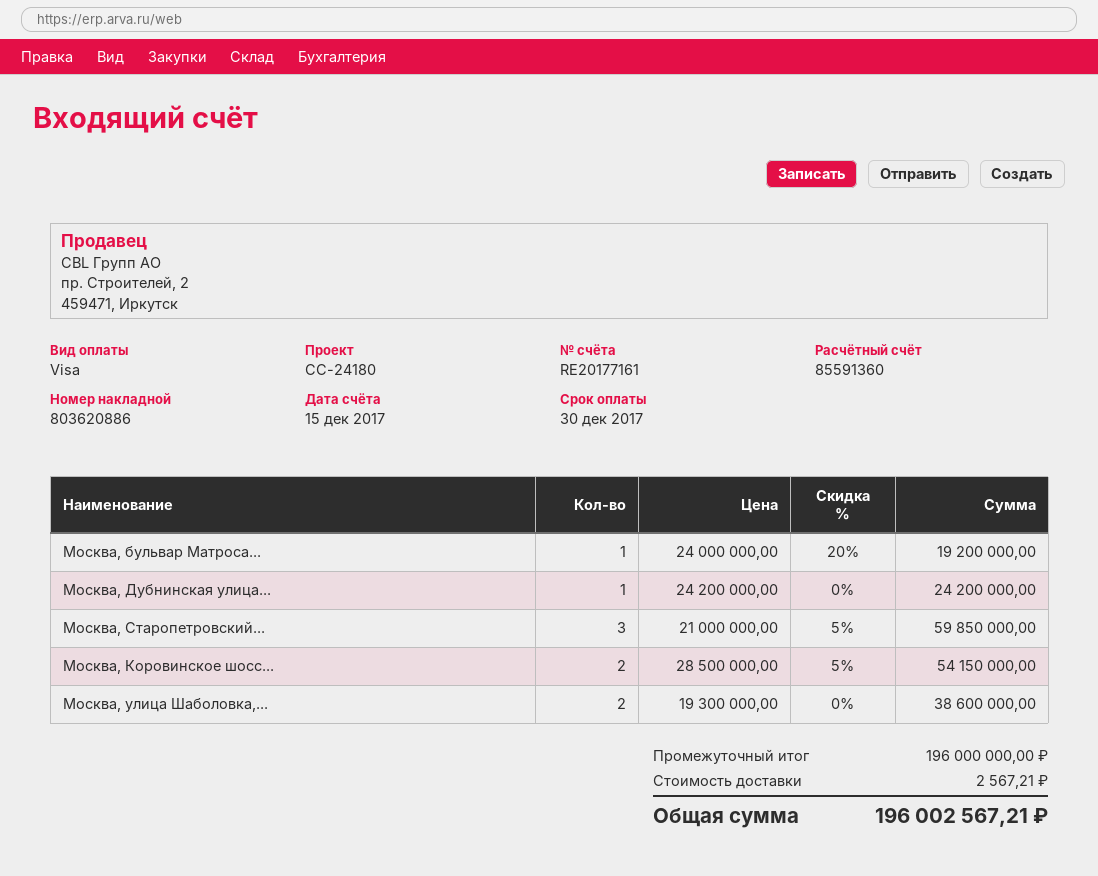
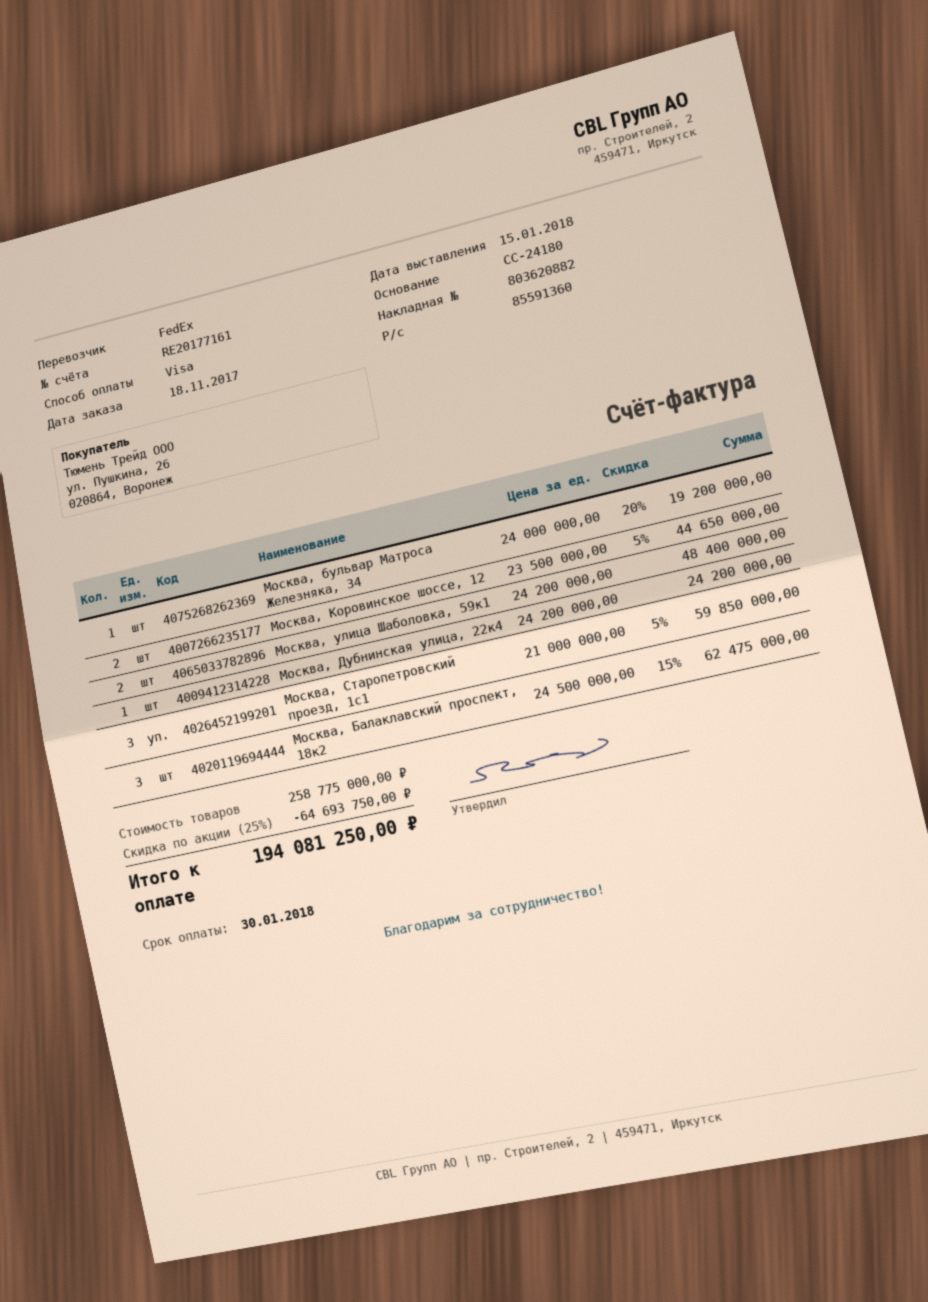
delivery note number: 803620886 -> 803620882
invoice date: 2017-12-15 -> 2018-01-15
due date: 2017-12-30 -> 2018-01-30
Москва, Коровинское шосс...: 2 x 28500000.00 - 5% = 54150000.00 -> 2 x 23500000.00 - 5% = 44650000.00
Москва, улица Шаболовка,...: 2 x 19300000.00 = 38600000.00 -> 2 x 24200000.00 = 48400000.00
Москва, Балаклавский проспект, 18к2: none -> 3 x 24500000.00 - 15% = 62475000.00
subtotal: 196000000.00 -> 258775000.00
discount: none -> 25% = 64693750.00
shipping: 2567.21 -> none
total: 196002567.21 -> 194081250.00

